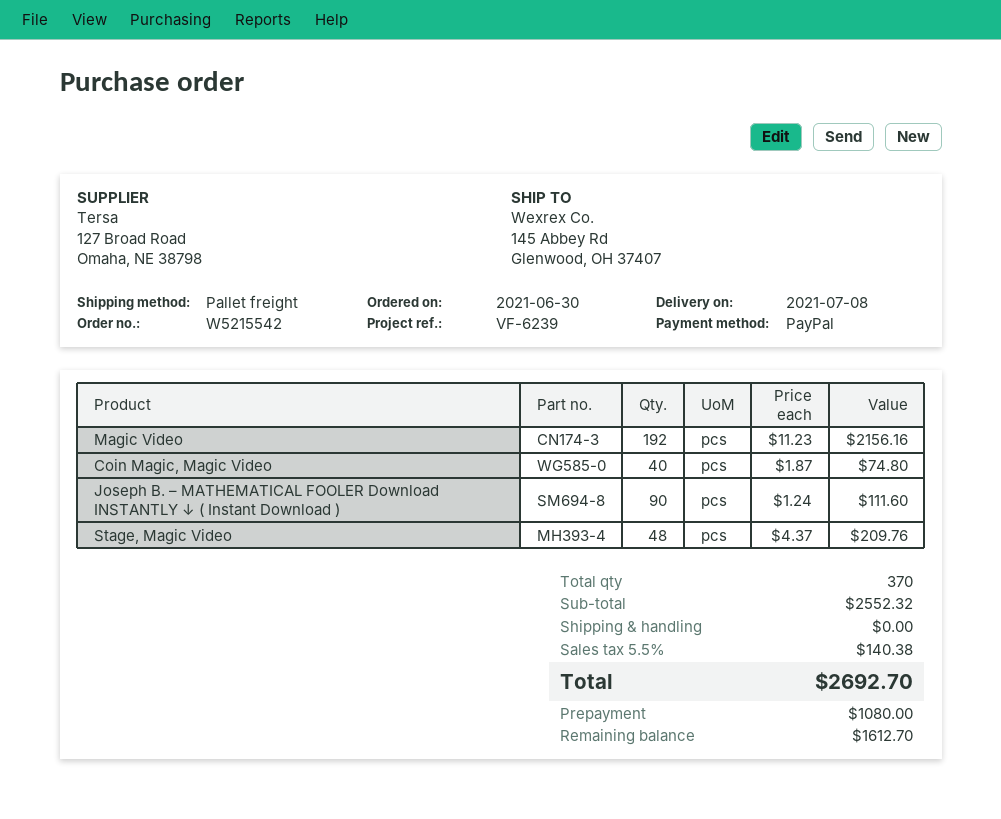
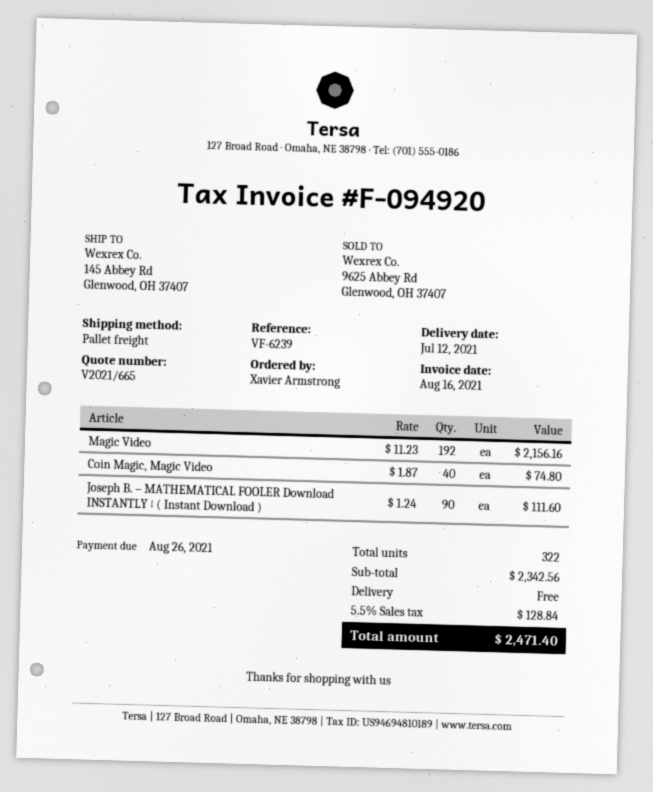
delivery date: 2021-07-08 -> 2021-07-12
Stage, Magic Video: 48 x 4.37 = 209.76 -> none
total quantity: 370 -> 322
subtotal: 2552.32 -> 2342.56
tax: 5.5% = 140.38 -> 5.5% = 128.84
total: 2692.70 -> 2471.40

